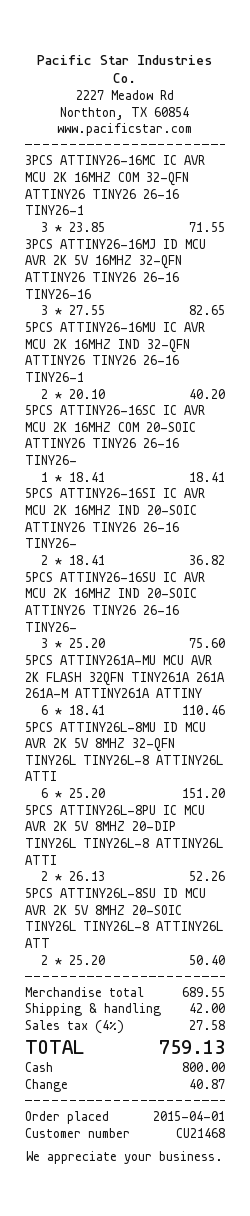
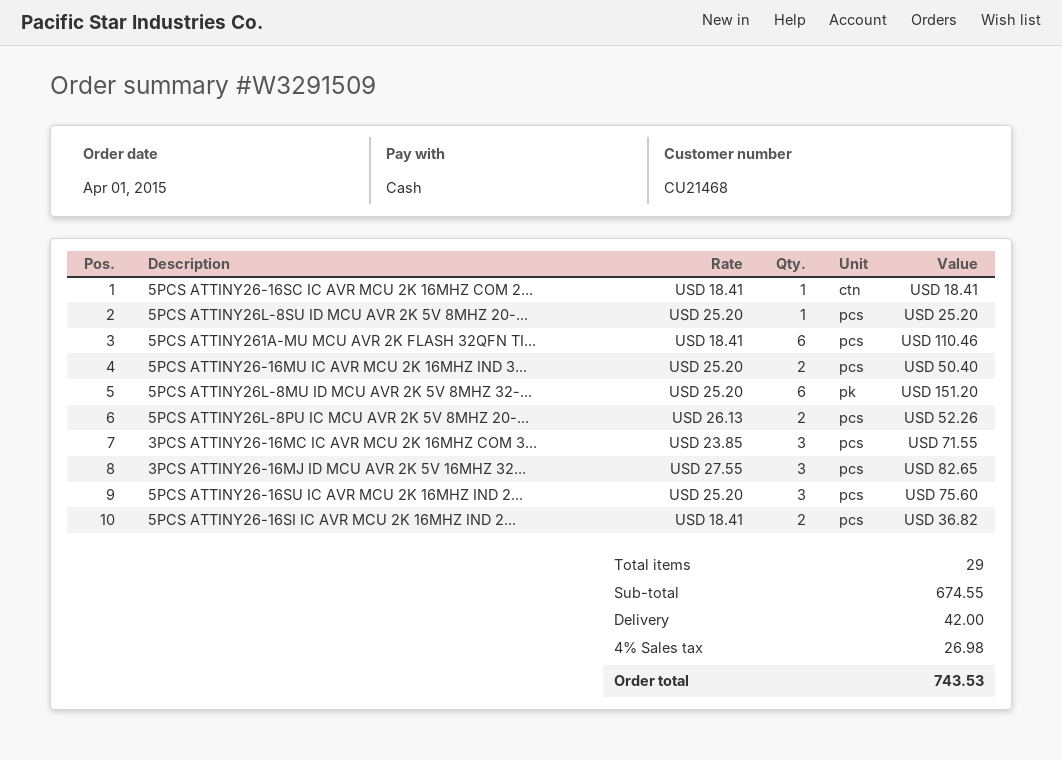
5PCS ATTINY26-16MU IC AVR MCU 2K 16MHZ IND 32-QFN ATTINY26 TINY26 26-16 TINY26-1: 2 x 20.10 = 40.20 -> 2 x 25.20 = 50.40
5PCS ATTINY26L-8SU ID MCU AVR 2K 5V 8MHZ 20-SOIC TINY26L TINY26L-8 ATTINY26L ATT: 2 x 25.20 = 50.40 -> 1 x 25.20 = 25.20
subtotal: 689.55 -> 674.55
tax: 4% = 27.58 -> 4% = 26.98
total: 759.13 -> 743.53

